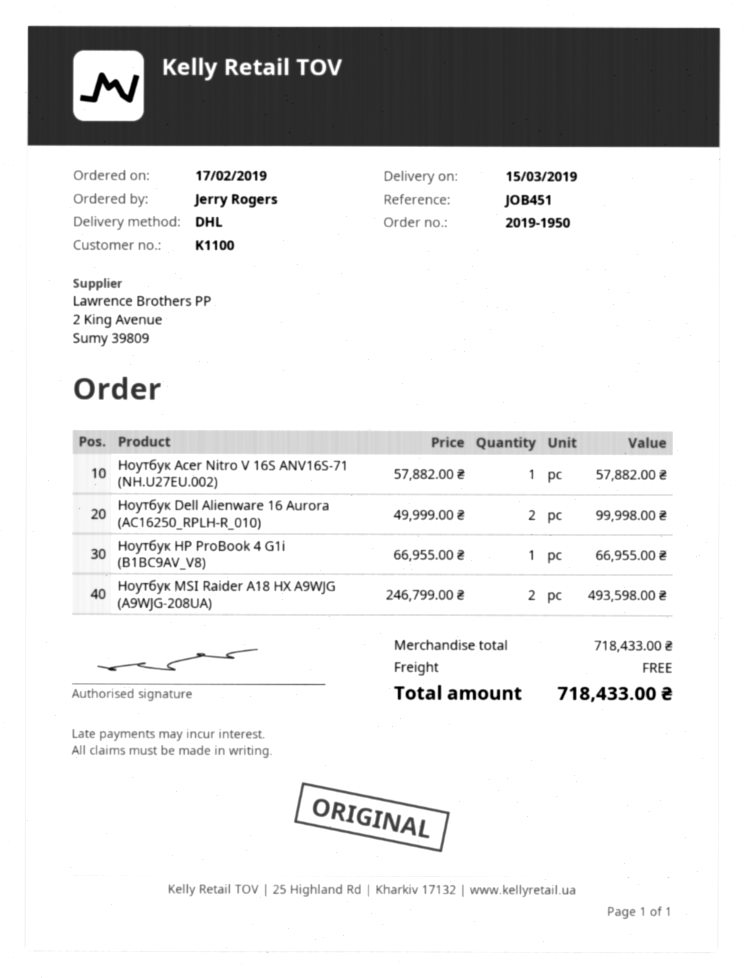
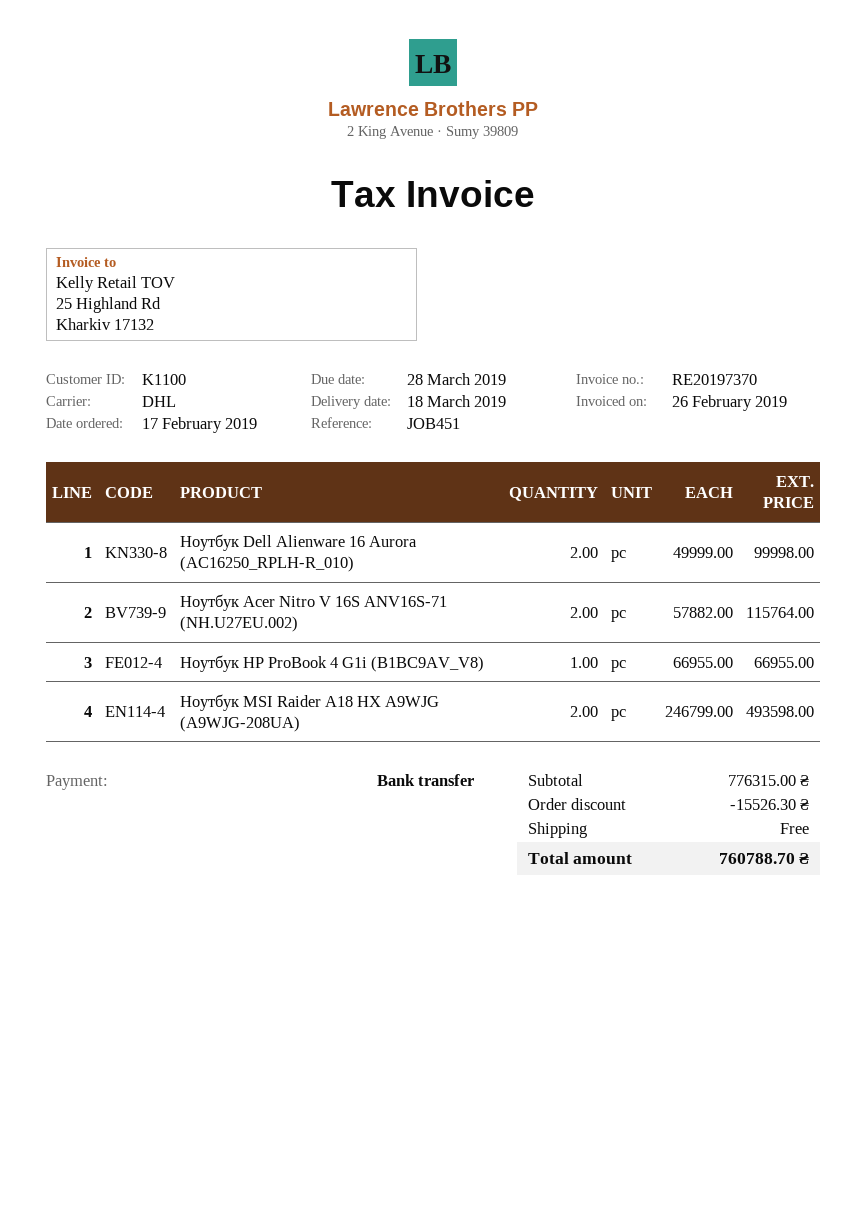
delivery date: 2019-03-15 -> 2019-03-18
Ноутбук Acer Nitro V 16S ANV16S-71 (NH.U27EU.002): 1 x 57882.00 = 57882.00 -> 2 x 57882.00 = 115764.00
subtotal: 718433.00 -> 776315.00
discount: none -> 15526.30
total: 718433.00 -> 760788.70

